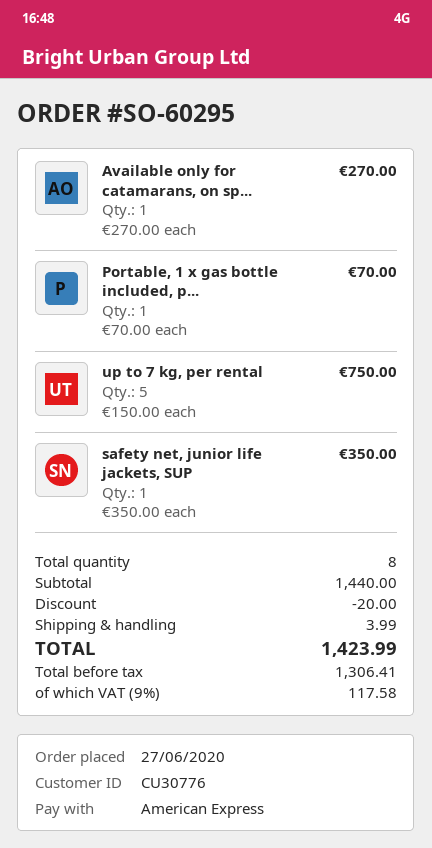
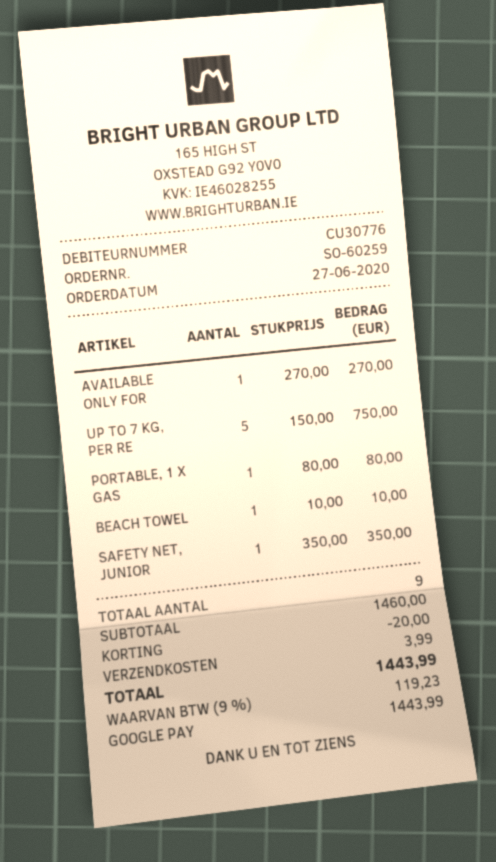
order number: SO-60295 -> SO-60259
payment method: American Express -> Google Pay
Portable, 1 x gas bottle included, p...: 1 x 70.00 = 70.00 -> 1 x 80.00 = 80.00
BEACH TOWEL: none -> 1 x 10.00 = 10.00
total quantity: 8 -> 9
subtotal: 1440.00 -> 1460.00
tax: 9% = 117.58 -> 9% = 119.23
total: 1423.99 -> 1443.99

